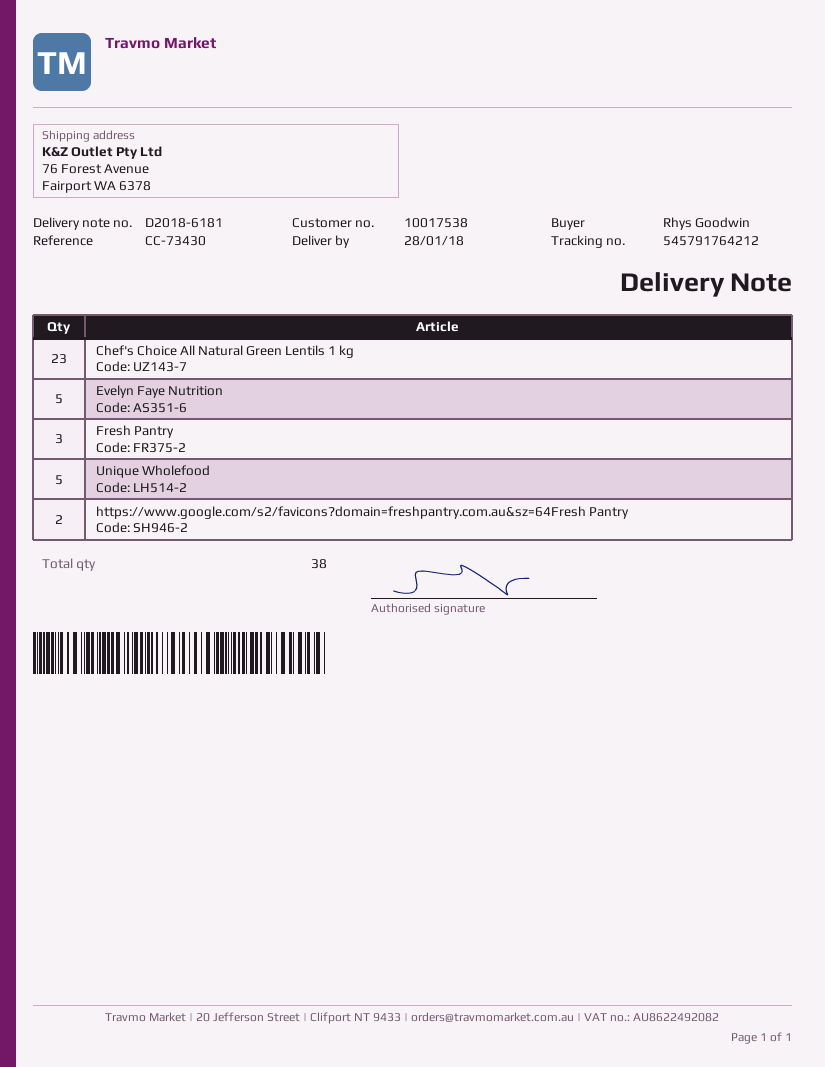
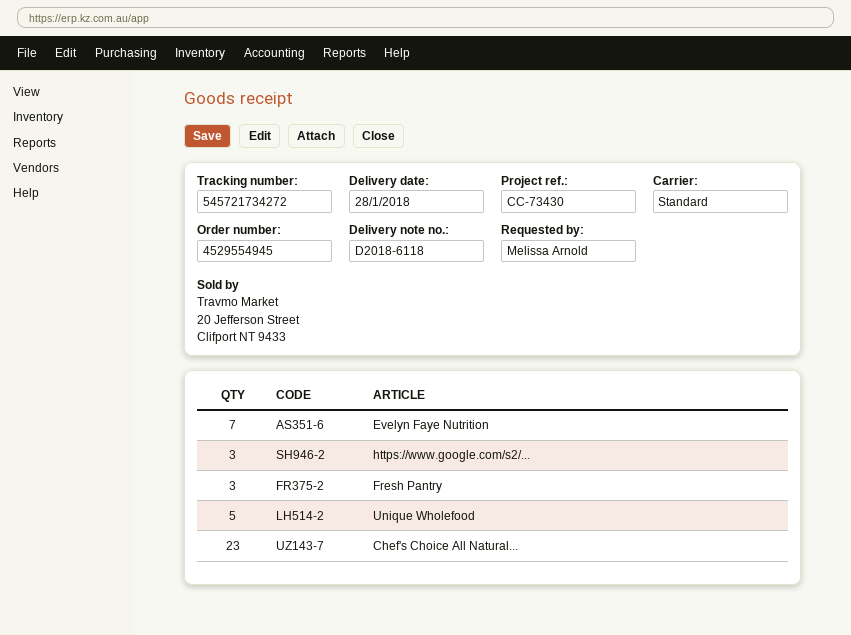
delivery note number: D2018-6181 -> D2018-6118
ordered by: Rhys Goodwin -> Melissa Arnold
tracking number: 545791764212 -> 545721734272
Evelyn Faye Nutrition: 5 -> 7
https://www.google.com/s2/favicons?domain=freshpantry.com.au&sz=64Fresh Pantry: 2 -> 3

